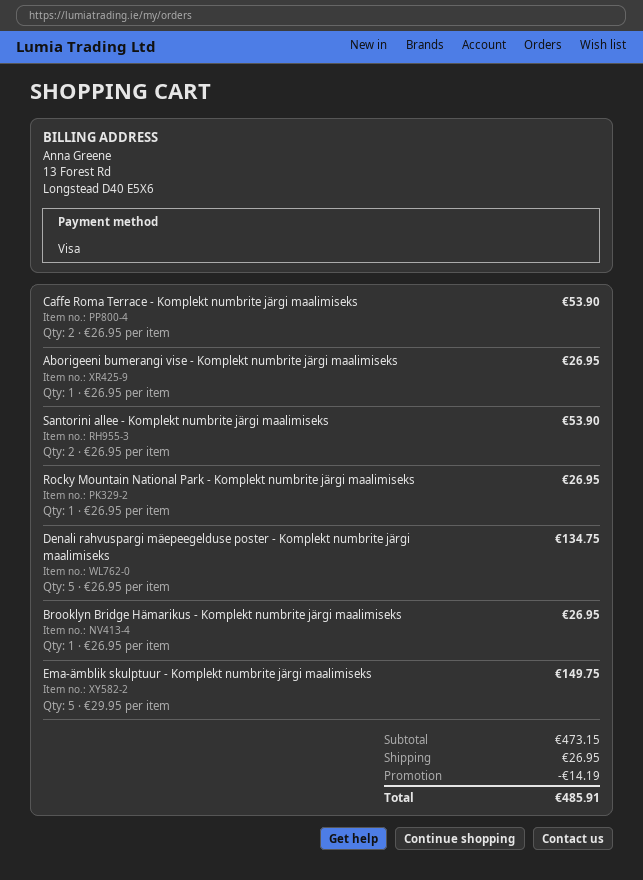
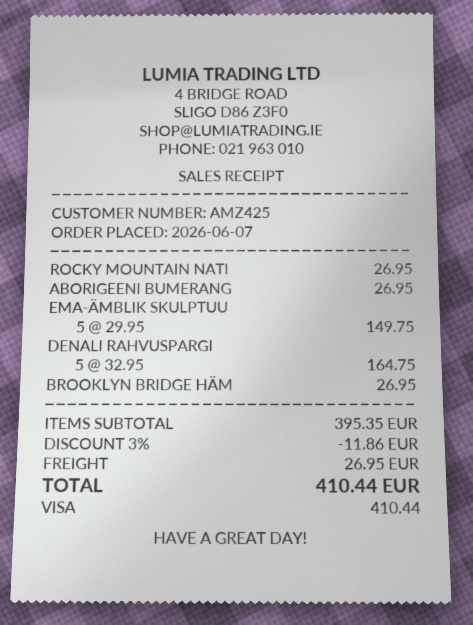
Caffe Roma Terrace - Komplekt numbrite järgi maalimiseks: 2 x 26.95 = 53.90 -> none
Santorini allee - Komplekt numbrite järgi maalimiseks: 2 x 26.95 = 53.90 -> none
Denali rahvuspargi mäepeegelduse poster - Komplekt numbrite järgi maalimiseks: 5 x 26.95 = 134.75 -> 5 x 32.95 = 164.75
subtotal: 473.15 -> 395.35
discount: 14.19 -> 11.86
total: 485.91 -> 410.44

